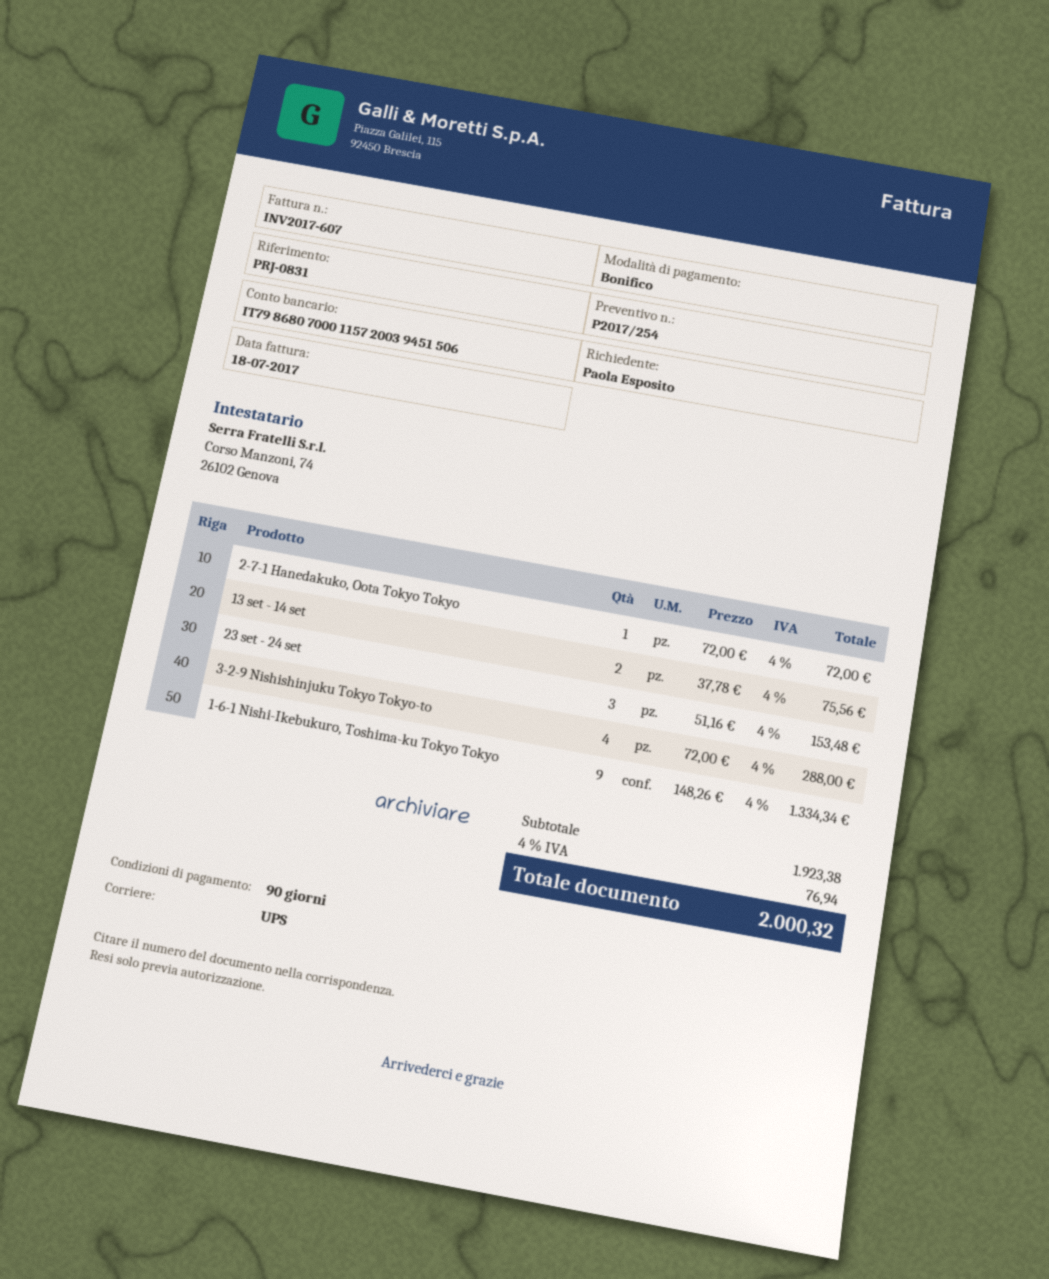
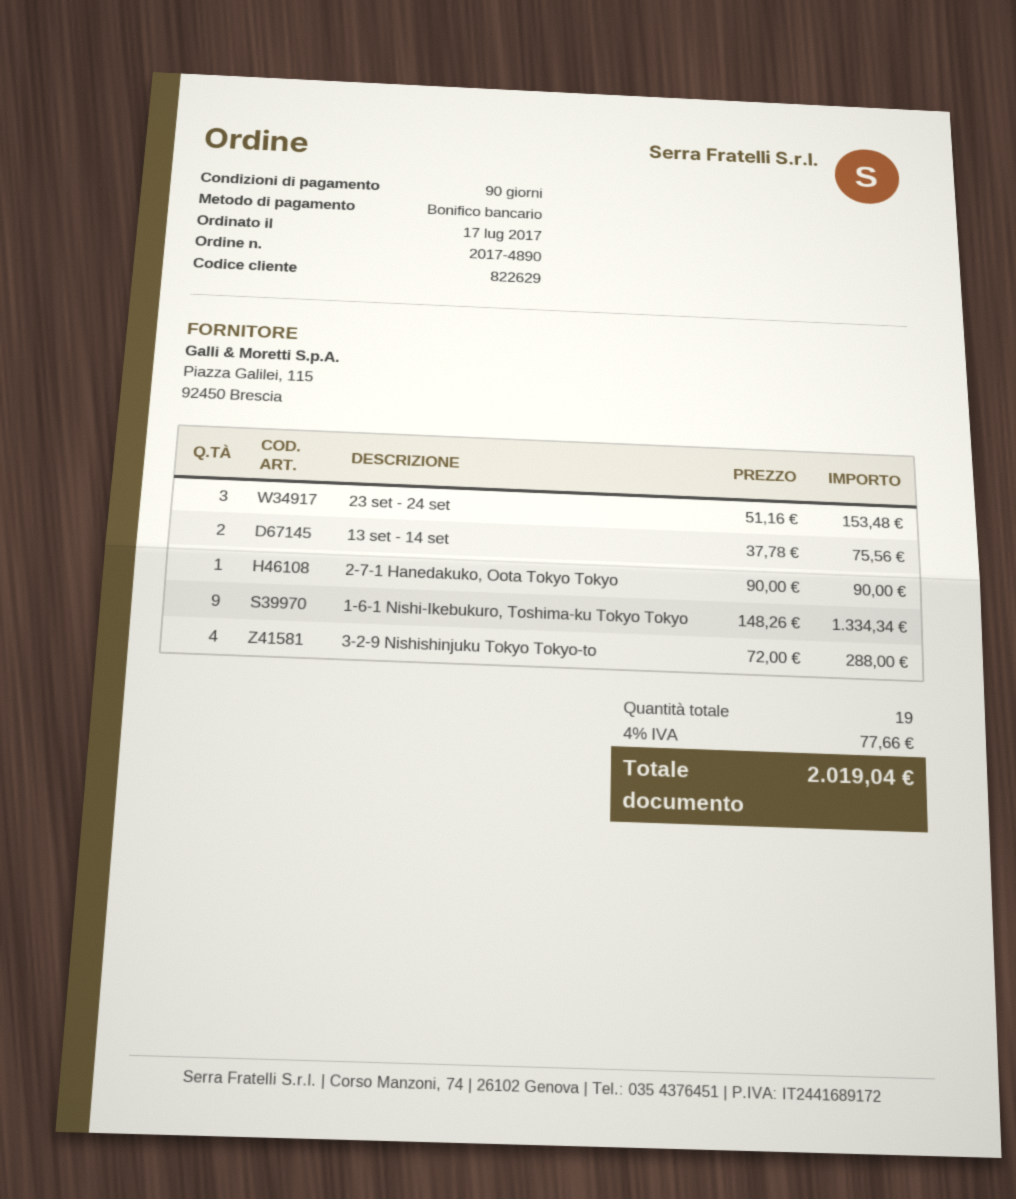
2-7-1 Hanedakuko, Oota Tokyo Tokyo: 1 x 72.00 = 72.00 -> 1 x 90.00 = 90.00
tax: 4% = 76.94 -> 4% = 77.66
total: 2000.32 -> 2019.04

